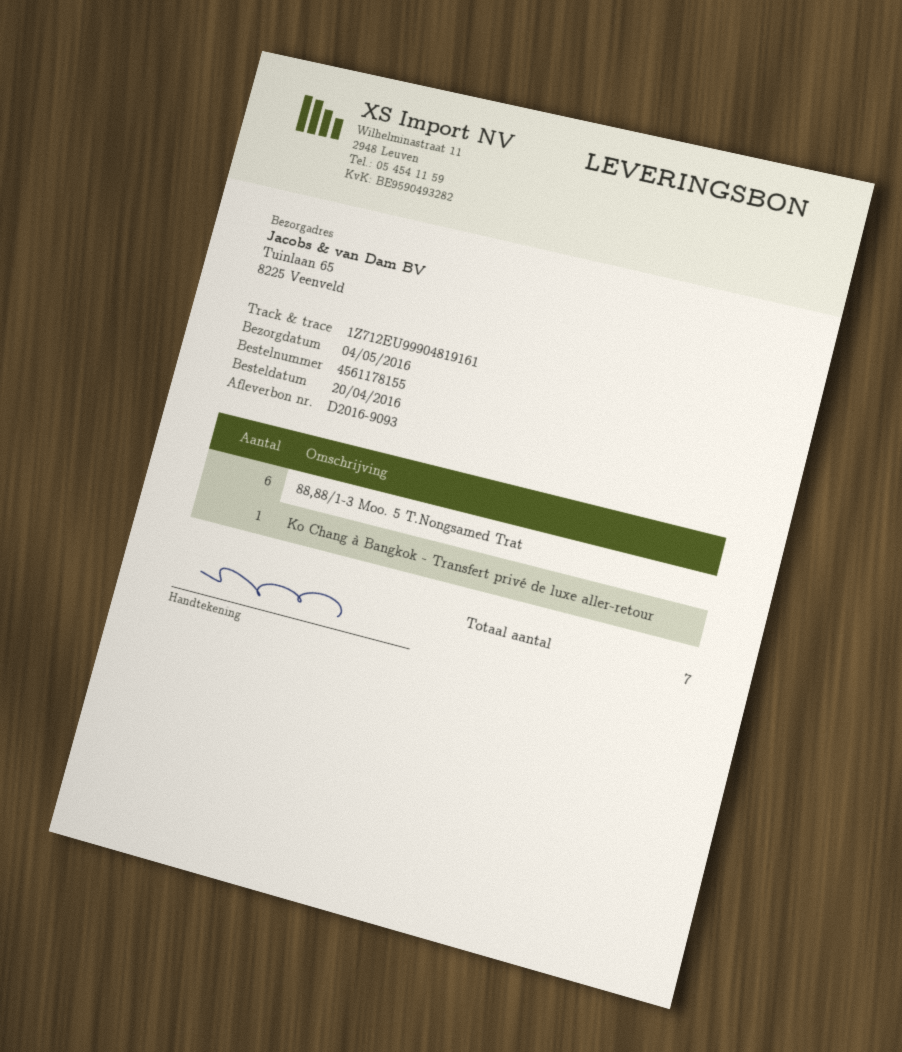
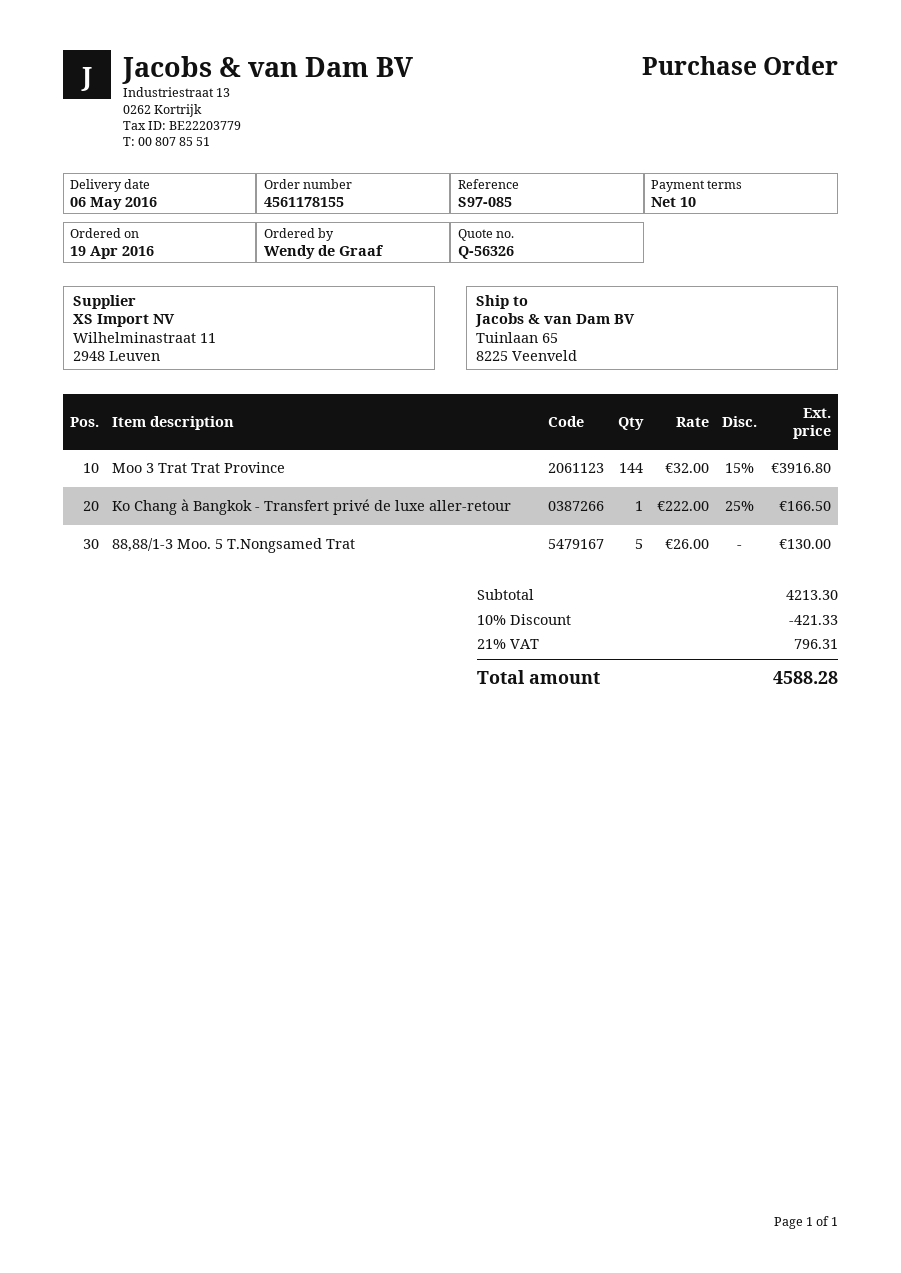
order date: 2016-04-20 -> 2016-04-19
delivery date: 2016-05-04 -> 2016-05-06
88,88/1-3 Moo. 5 T.Nongsamed Trat: 6 -> 5
Moo 3 Trat Trat Province: none -> 144

